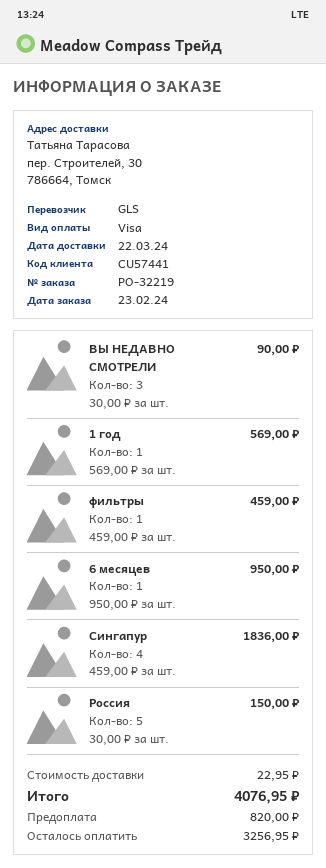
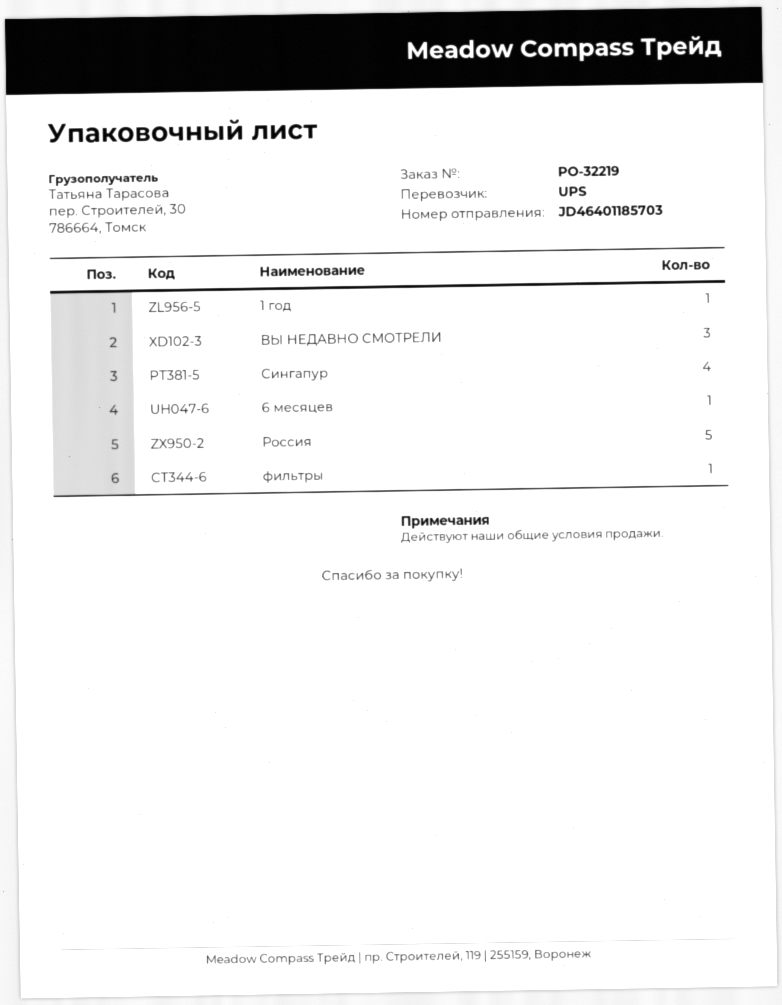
shipping method: GLS -> UPS

